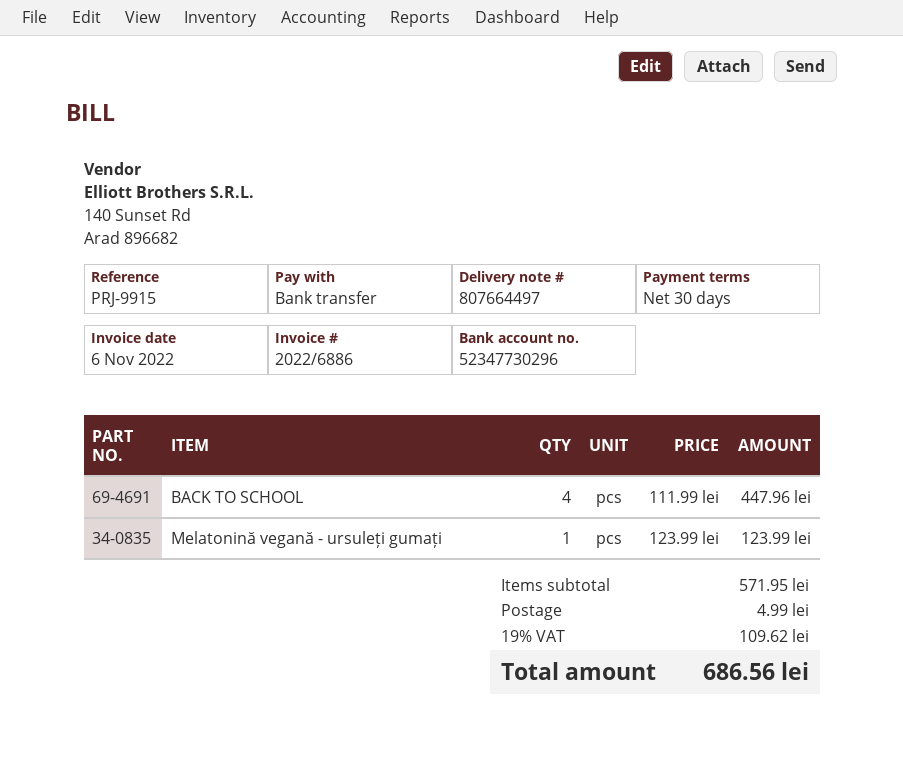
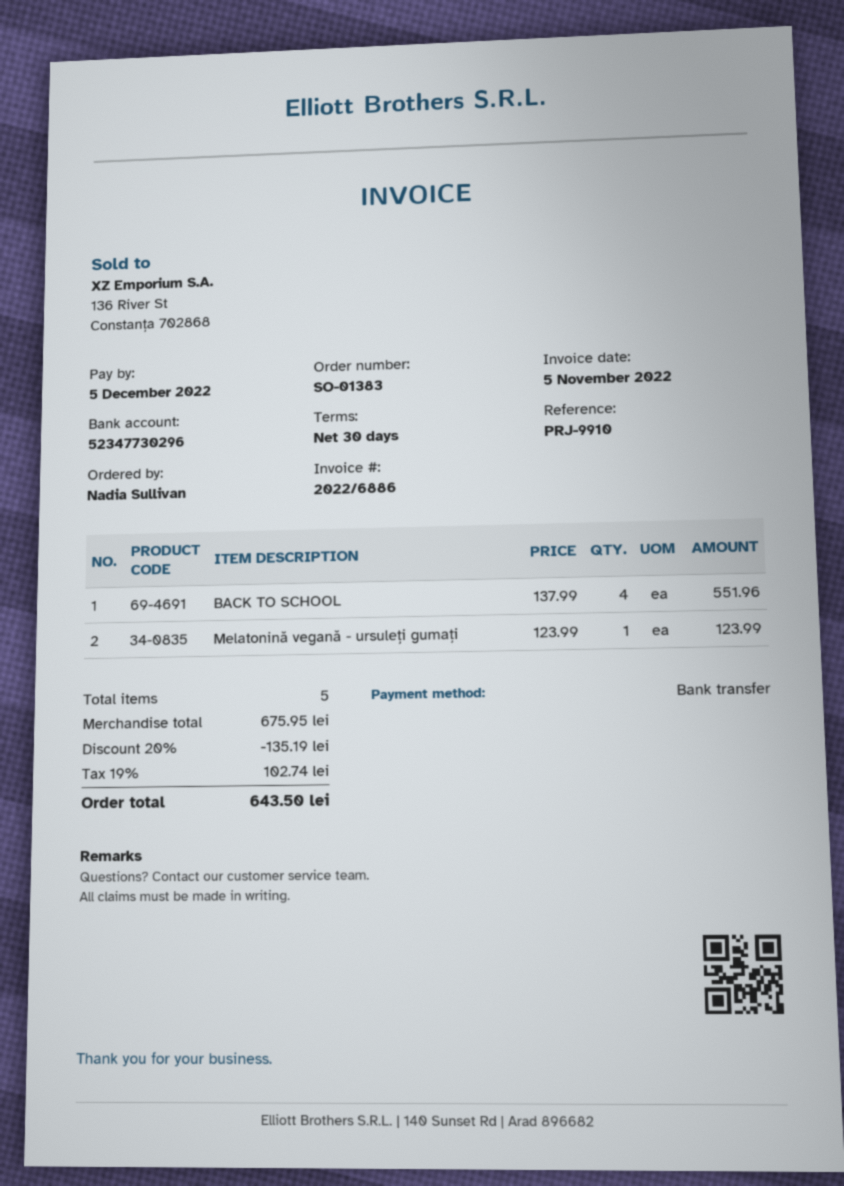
invoice date: 2022-11-06 -> 2022-11-05
reference: PRJ-9915 -> PRJ-9910
BACK TO SCHOOL: 4 x 111.99 = 447.96 -> 4 x 137.99 = 551.96
subtotal: 571.95 -> 675.95
discount: none -> 20% = 135.19
shipping: 4.99 -> none
tax: 19% = 109.62 -> 19% = 102.74
total: 686.56 -> 643.50

